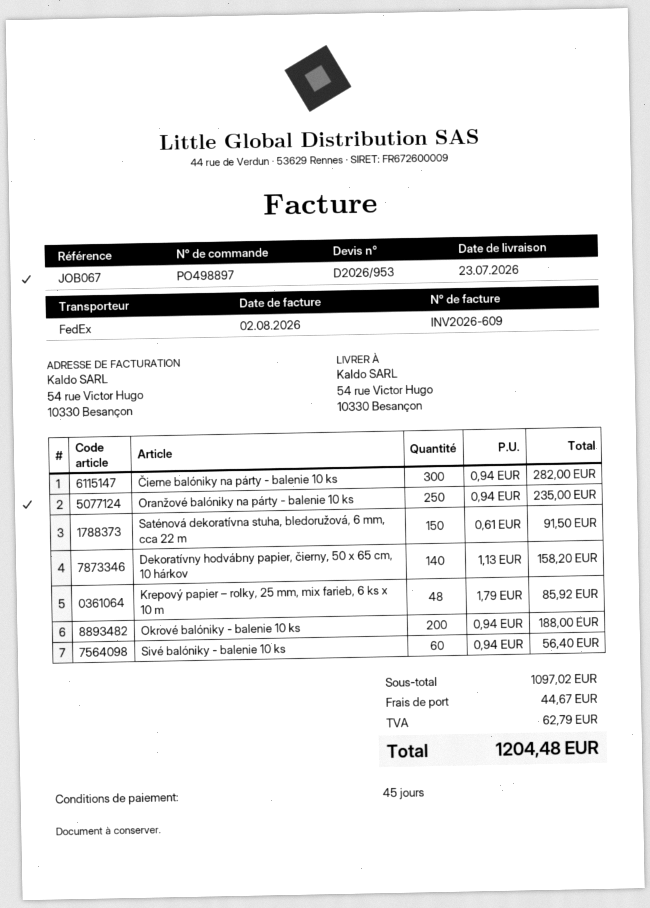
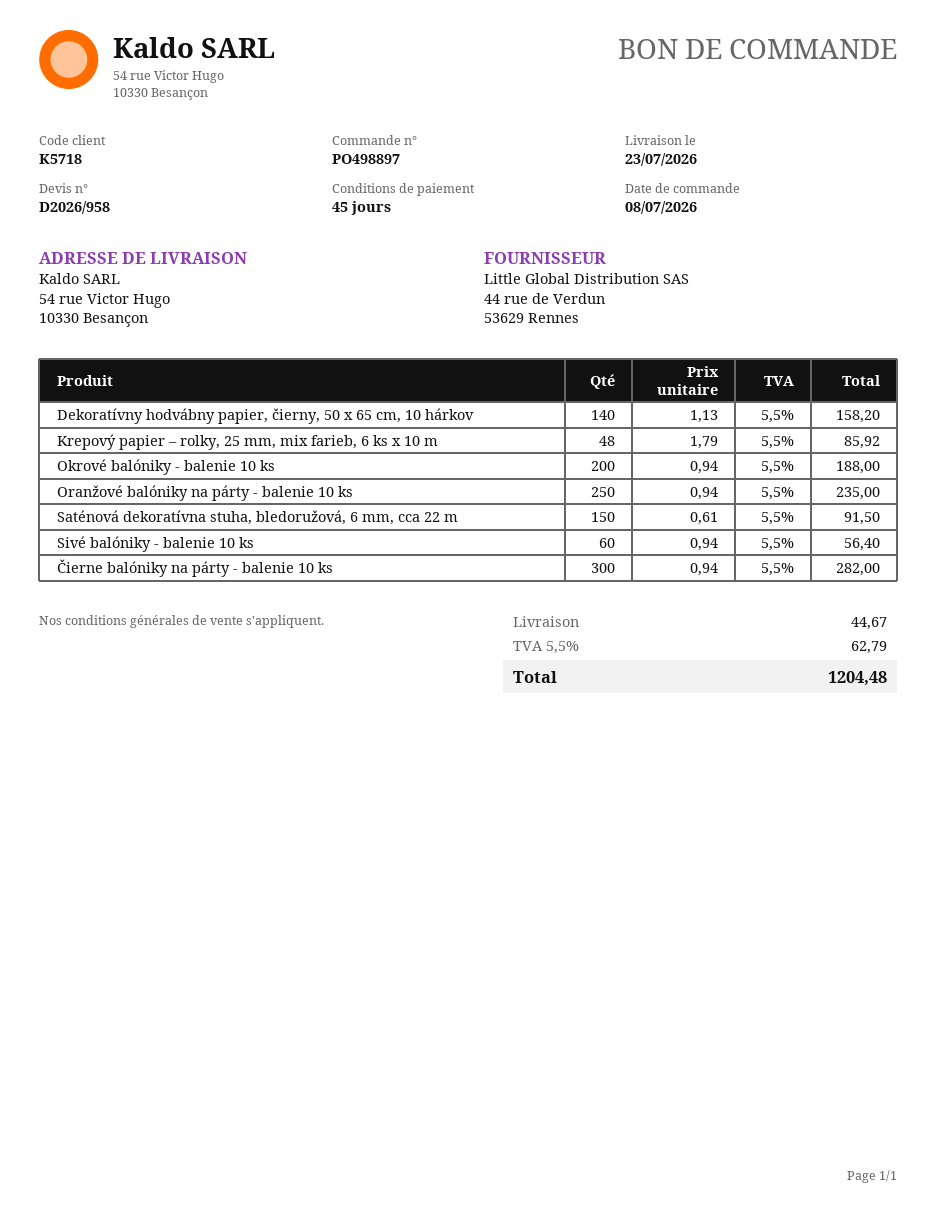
quote number: D2026/953 -> D2026/958

